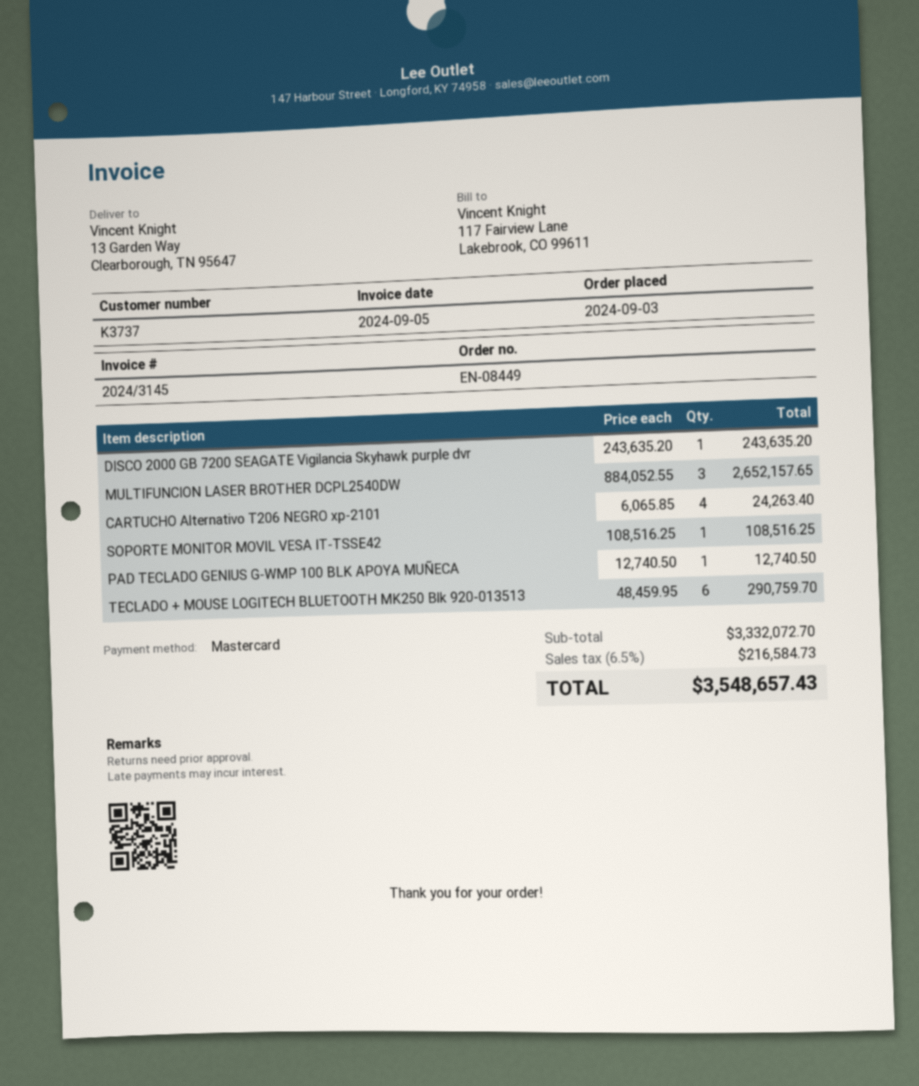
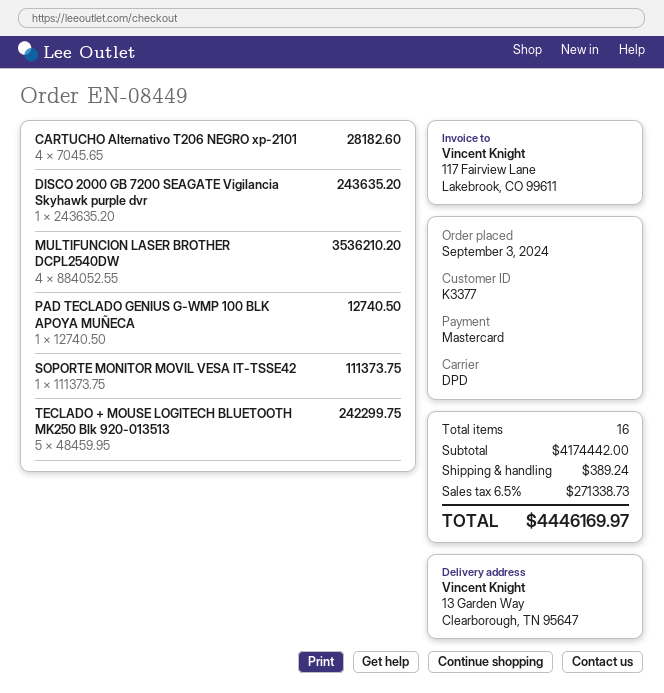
customer number: K3737 -> K3377
MULTIFUNCION LASER BROTHER DCPL2540DW: 3 x 884052.55 = 2652157.65 -> 4 x 884052.55 = 3536210.20
CARTUCHO Alternativo T206 NEGRO xp-2101: 4 x 6065.85 = 24263.40 -> 4 x 7045.65 = 28182.60
SOPORTE MONITOR MOVIL VESA IT-TSSE42: 1 x 108516.25 = 108516.25 -> 1 x 111373.75 = 111373.75
TECLADO + MOUSE LOGITECH BLUETOOTH MK250 Blk 920-013513: 6 x 48459.95 = 290759.70 -> 5 x 48459.95 = 242299.75
subtotal: 3332072.70 -> 4174442.00
shipping: none -> 389.24
tax: 6.5% = 216584.73 -> 6.5% = 271338.73
total: 3548657.43 -> 4446169.97

